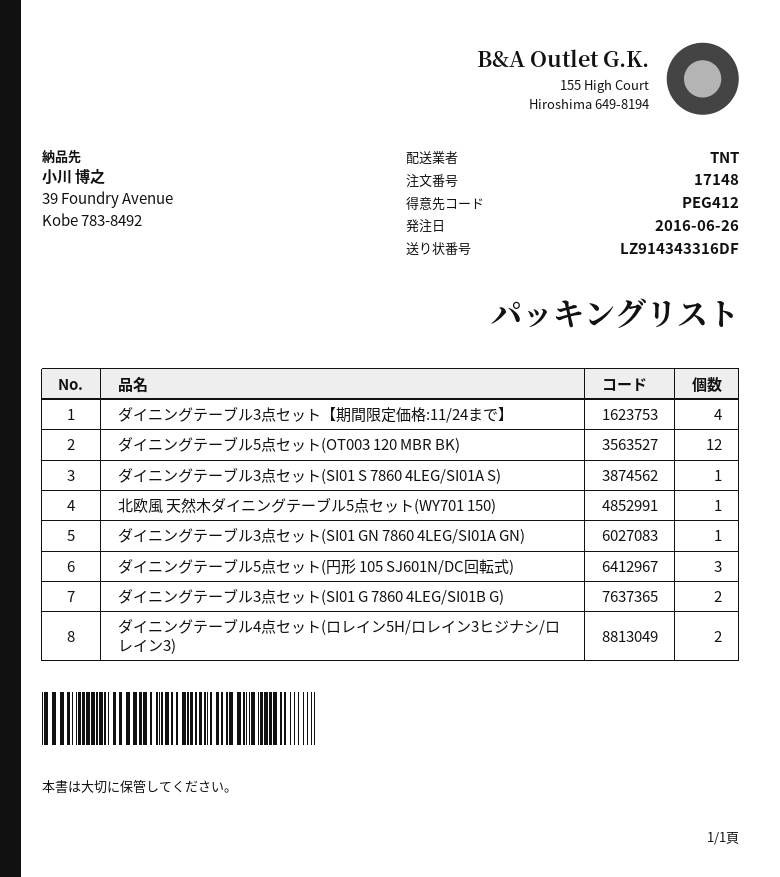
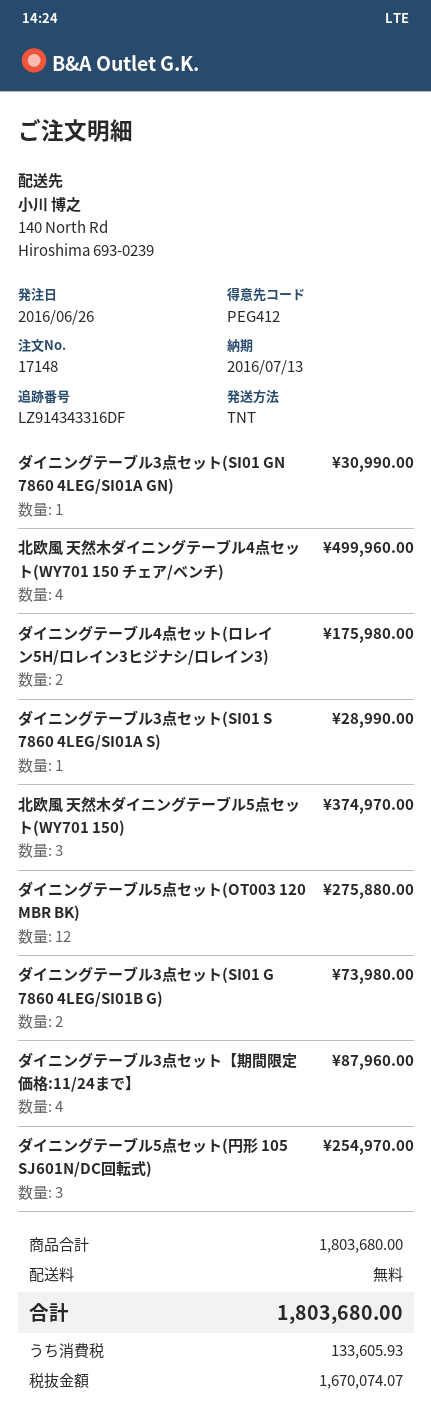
ship to: 39 Foundry Avenue, Kobe 783-8492 -> 140 North Rd, Hiroshima 693-0239
北欧風 天然木ダイニングテーブル5点セット(WY701 150): 1 -> 3
北欧風 天然木ダイニングテーブル4点セット(WY701 150 チェア/ベンチ): none -> 4

